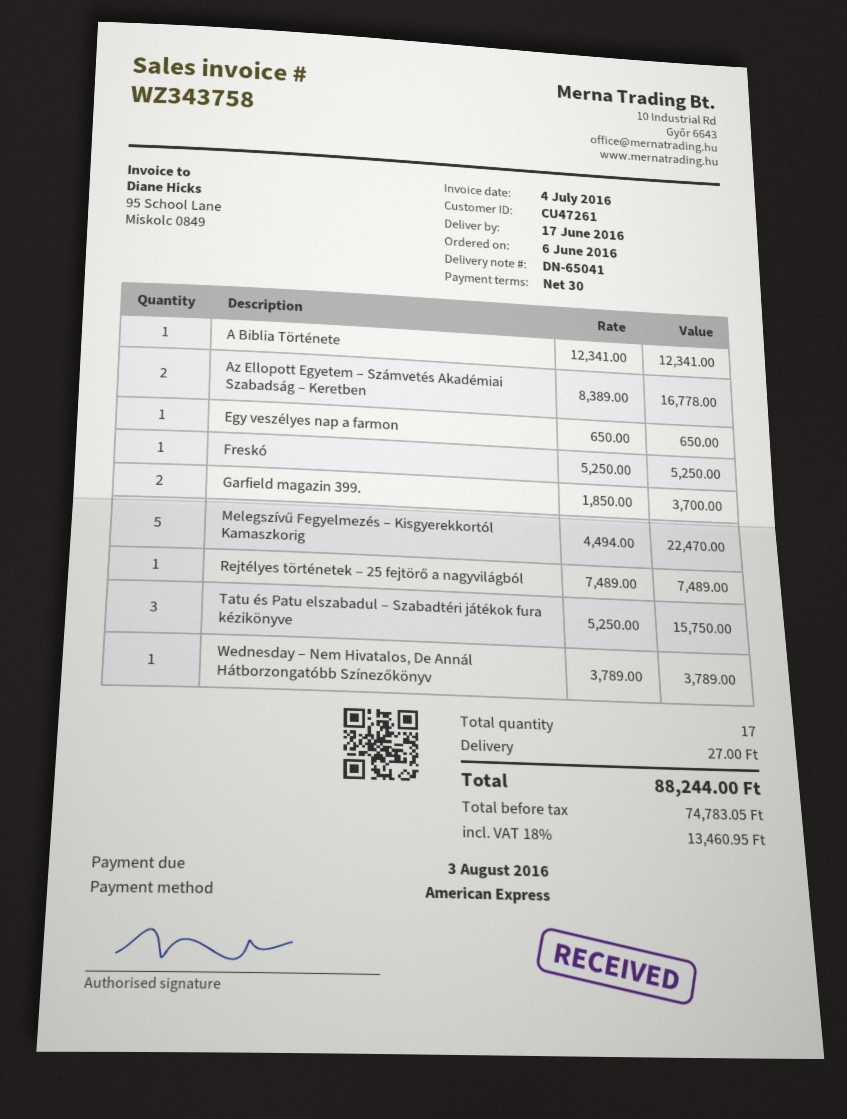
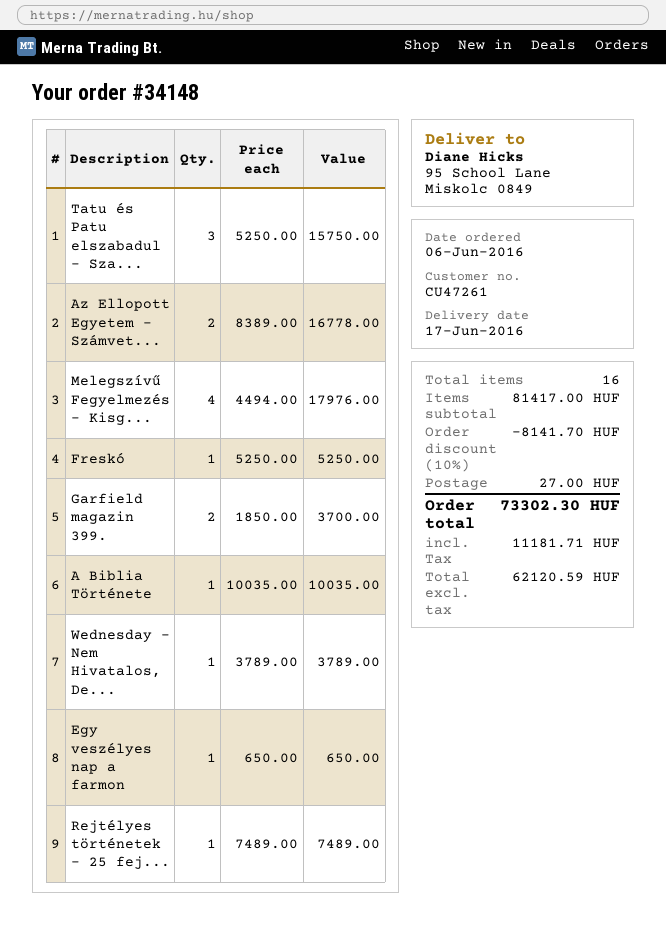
A Biblia Története: 1 x 12341.00 = 12341.00 -> 1 x 10035.00 = 10035.00
Melegszívű Fegyelmezés – Kisgyerekkortól Kamaszkorig: 5 x 4494.00 = 22470.00 -> 4 x 4494.00 = 17976.00
total quantity: 17 -> 16
discount: none -> 10% = 8141.70
net: 74783.05 -> 62120.59
tax: 13460.95 -> 11181.71
total: 88244.00 -> 73302.30

